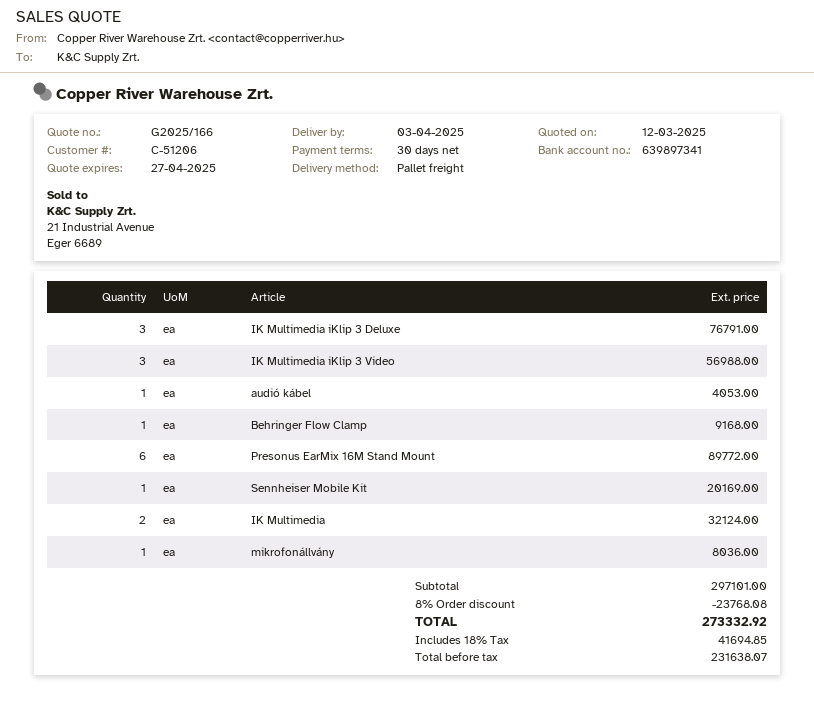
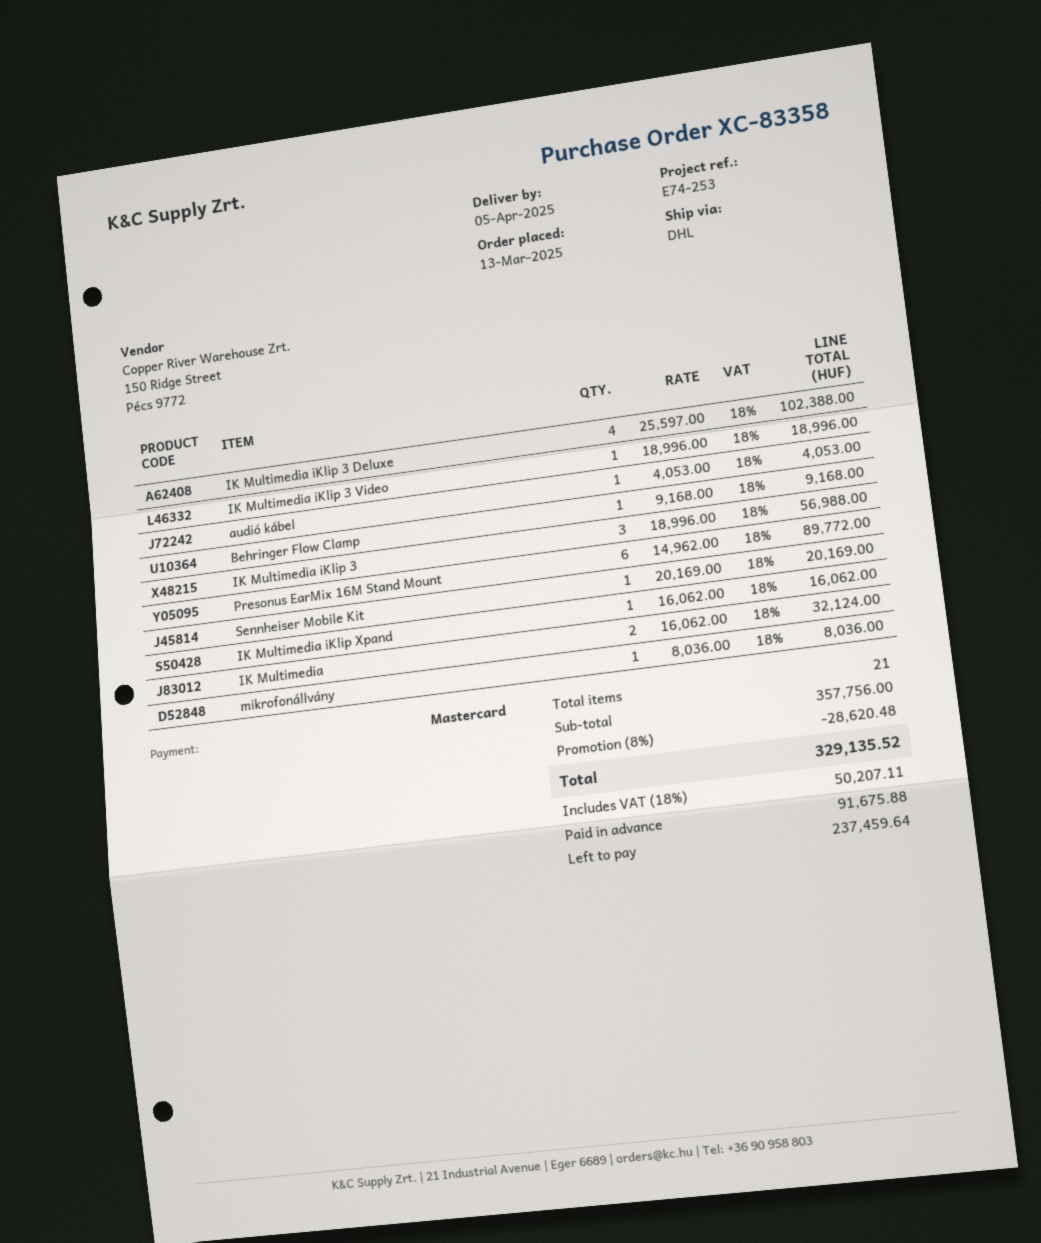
delivery date: 2025-04-03 -> 2025-04-05
shipping method: pallet freight -> DHL
IK Multimedia iKlip 3 Deluxe: 3 for 76791.00 -> 4 for 102388.00
IK Multimedia iKlip 3 Video: 3 for 56988.00 -> 1 for 18996.00
IK Multimedia iKlip 3: none -> 3 for 56988.00
IK Multimedia iKlip Xpand: none -> 1 for 16062.00
subtotal: 297101.00 -> 357756.00
discount: 8% = 23768.08 -> 8% = 28620.48
tax: 18% = 41694.85 -> 18% = 50207.11
total: 273332.92 -> 329135.52

